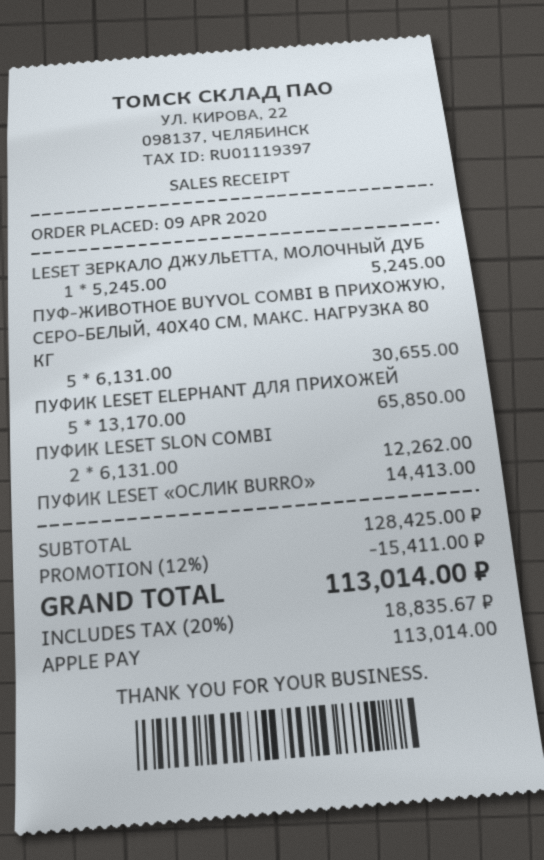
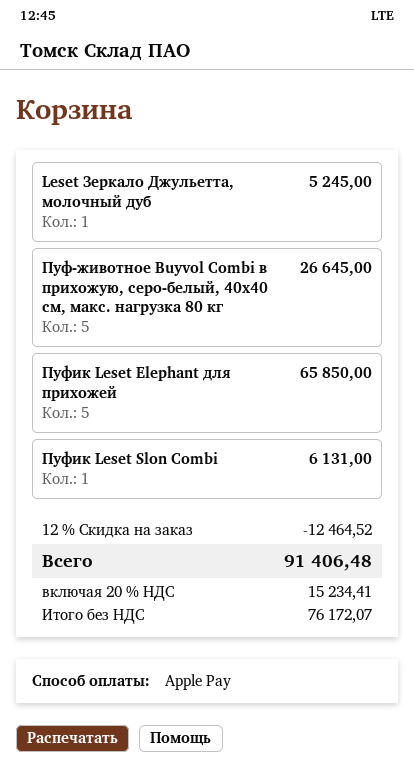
ПУФ-ЖИВОТНОЕ BUYVOL COMBI В ПРИХОЖУЮ, СЕРО-БЕЛЫЙ, 40X40 СМ, МАКС. НАГРУЗКА 80 КГ: 5 for 30655.00 -> 5 for 26645.00
ПУФИК LESET SLON COMBI: 2 for 12262.00 -> 1 for 6131.00
ПУФИК LESET «ОСЛИК BURRO»: 1 for 14413.00 -> none
discount: 12% = 15411.00 -> 12% = 12464.52
tax: 20% = 18835.67 -> 20% = 15234.41
total: 113014.00 -> 91406.48

